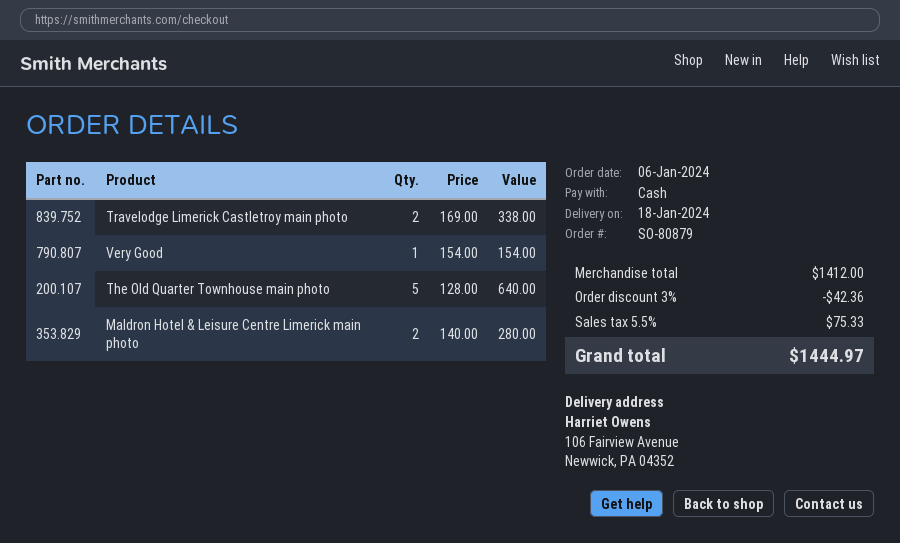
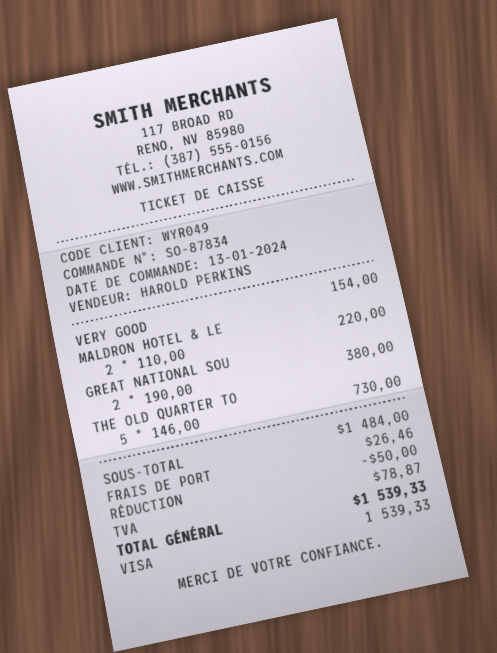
order number: SO-80879 -> SO-87834
order date: 2024-01-06 -> 2024-01-13
payment method: cash -> Visa
Travelodge Limerick Castletroy main photo: 2 x 169.00 = 338.00 -> none
The Old Quarter Townhouse main photo: 5 x 128.00 = 640.00 -> 5 x 146.00 = 730.00
Maldron Hotel & Leisure Centre Limerick main photo: 2 x 140.00 = 280.00 -> 2 x 110.00 = 220.00
GREAT NATIONAL SOU: none -> 2 x 190.00 = 380.00
subtotal: 1412.00 -> 1484.00
discount: 42.36 -> 50.00
shipping: none -> 26.46
tax: 75.33 -> 78.87
total: 1444.97 -> 1539.33

